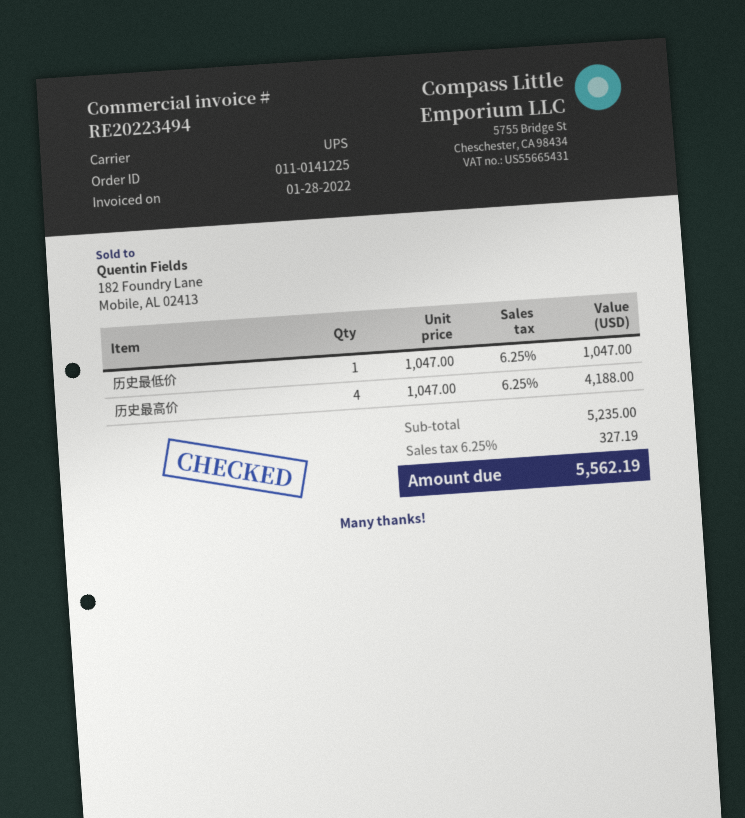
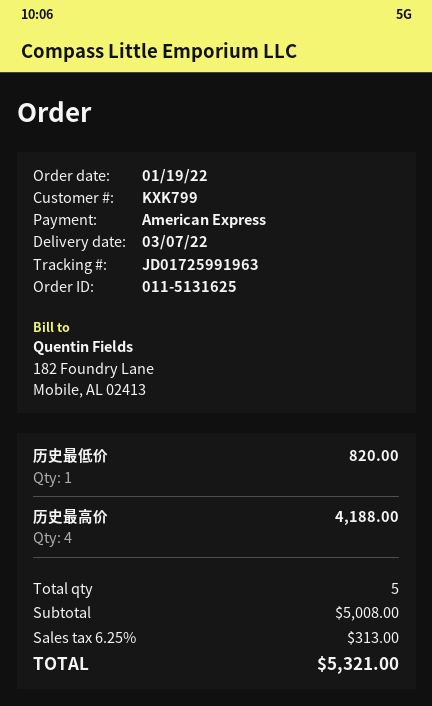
order number: 011-0141225 -> 011-5131625
历史最低价: 1 for 1047.00 -> 1 for 820.00
subtotal: 5235.00 -> 5008.00
tax: 6.25% = 327.19 -> 6.25% = 313.00
total: 5562.19 -> 5321.00

